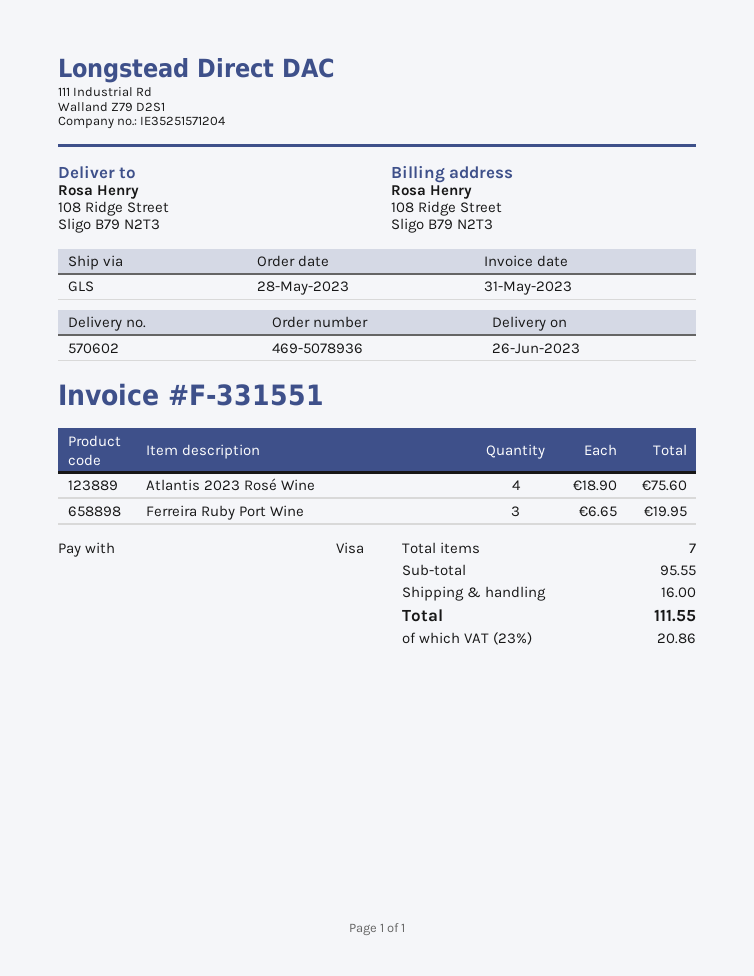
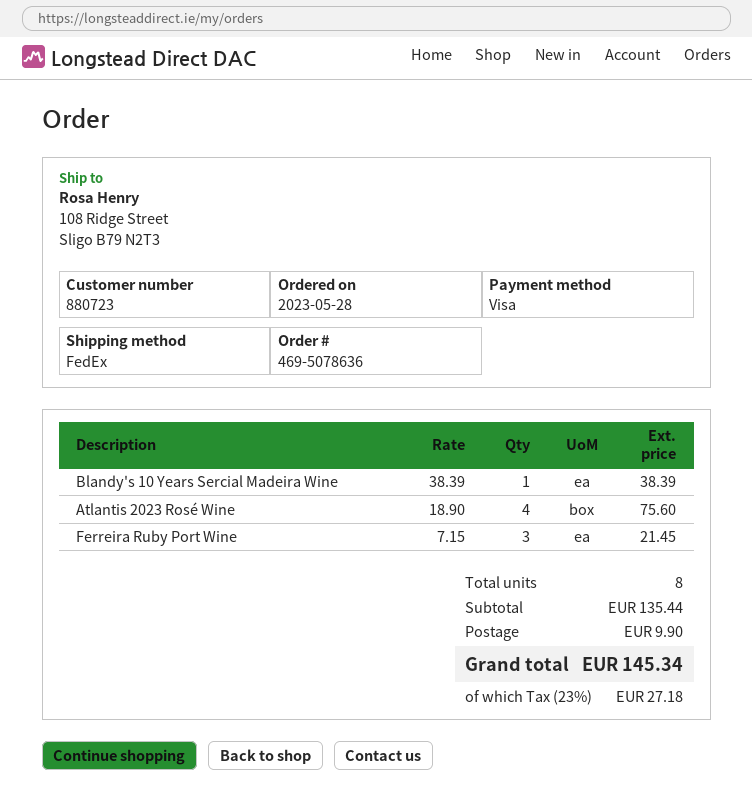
order number: 469-5078936 -> 469-5078636
shipping method: GLS -> FedEx
Ferreira Ruby Port Wine: 3 x 6.65 = 19.95 -> 3 x 7.15 = 21.45
Blandy's 10 Years Sercial Madeira Wine: none -> 1 x 38.39 = 38.39
total quantity: 7 -> 8
subtotal: 95.55 -> 135.44
shipping: 16.00 -> 9.90
tax: 23% = 20.86 -> 23% = 27.18
total: 111.55 -> 145.34

